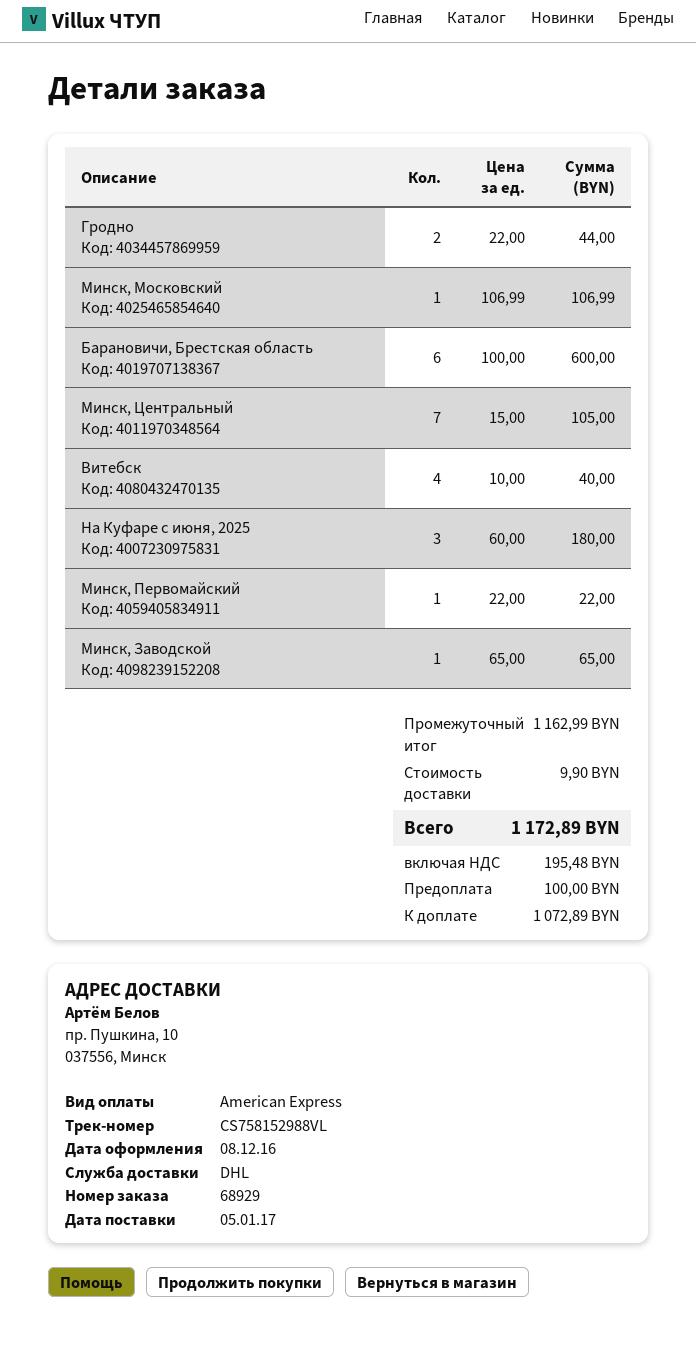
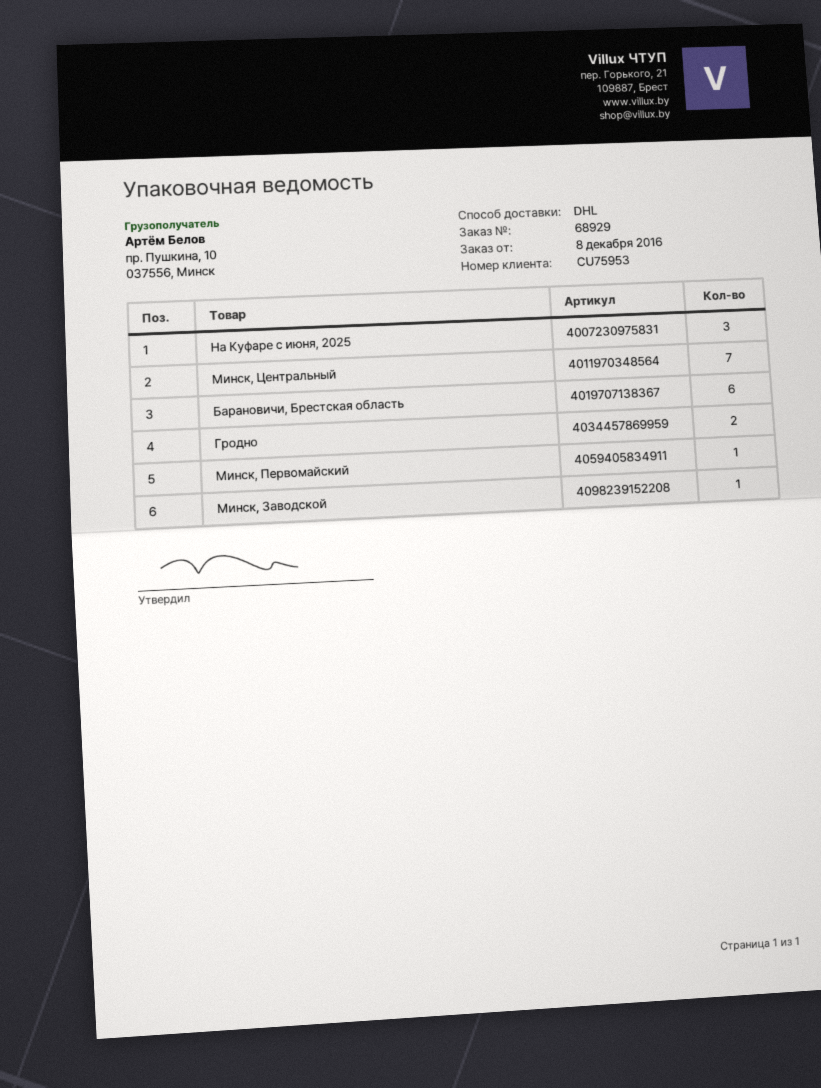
Минск, Московский: 1 -> none
Витебск: 4 -> none

